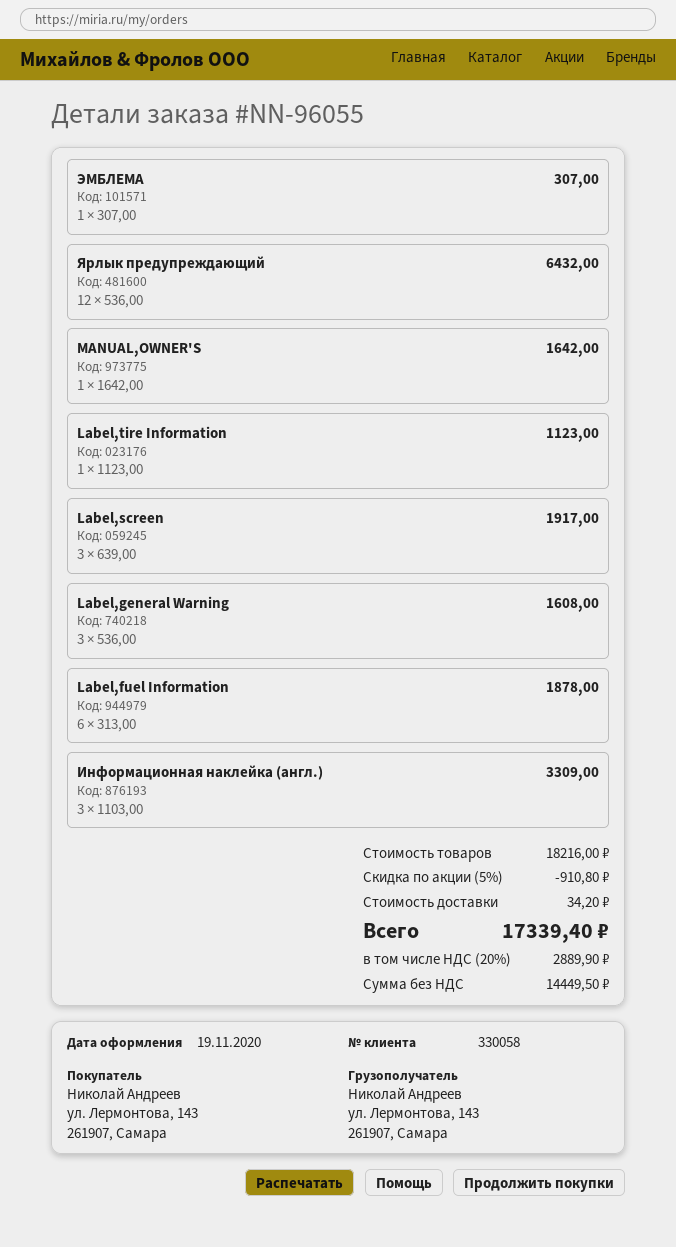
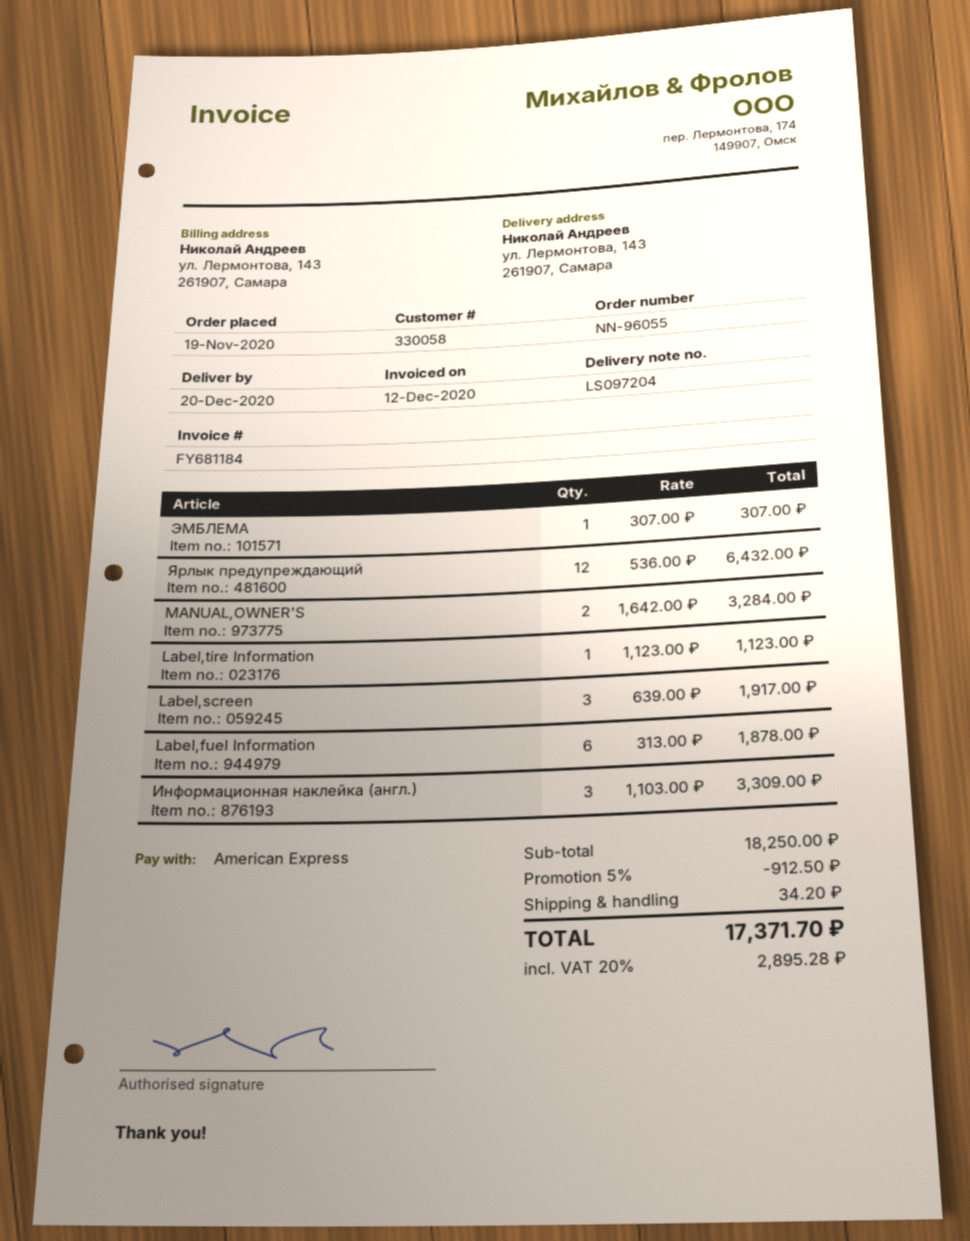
MANUAL,OWNER'S: 1 x 1642.00 = 1642.00 -> 2 x 1642.00 = 3284.00
Label,general Warning: 3 x 536.00 = 1608.00 -> none
subtotal: 18216.00 -> 18250.00
discount: 5% = 910.80 -> 5% = 912.50
tax: 20% = 2889.90 -> 20% = 2895.28
total: 17339.40 -> 17371.70

